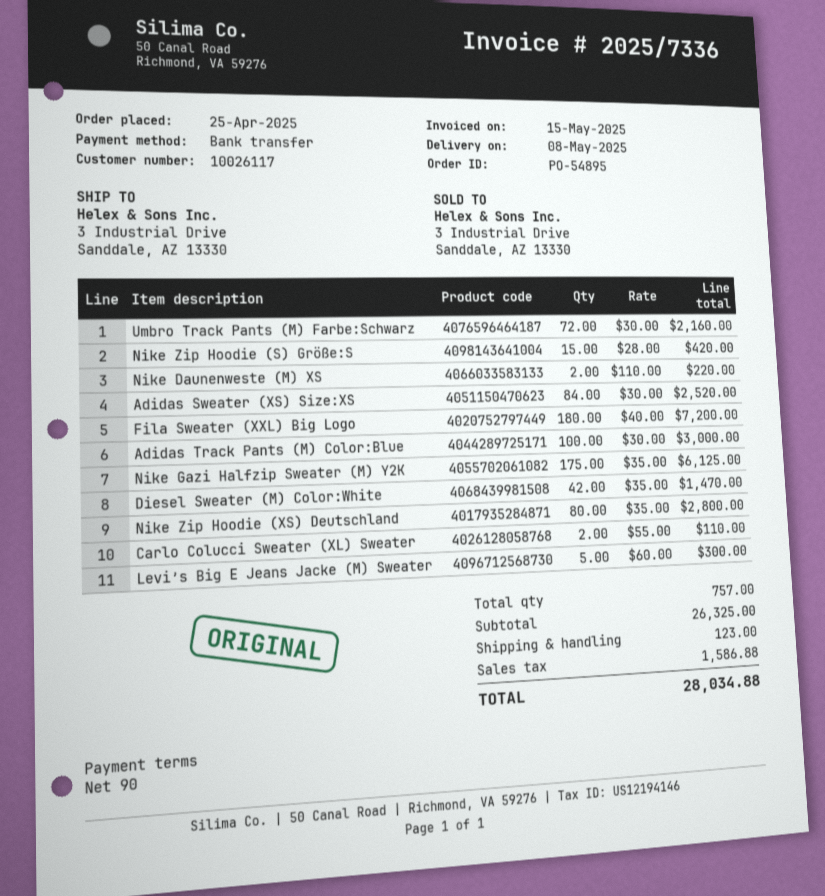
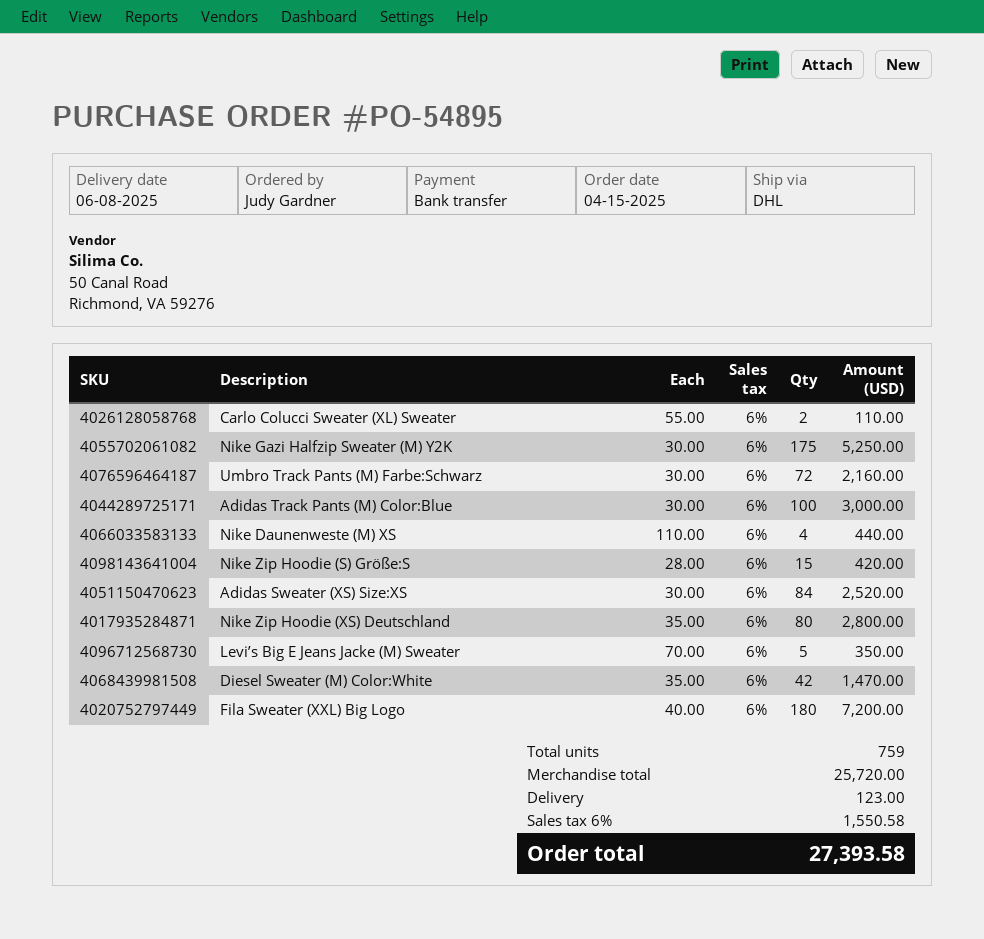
order date: 2025-04-25 -> 2025-04-15
delivery date: 2025-05-08 -> 2025-06-08
Nike Daunenweste (M) XS: 2 x 110.00 = 220.00 -> 4 x 110.00 = 440.00
Nike Gazi Halfzip Sweater (M) Y2K: 175 x 35.00 = 6125.00 -> 175 x 30.00 = 5250.00
Levi’s Big E Jeans Jacke (M) Sweater: 5 x 60.00 = 300.00 -> 5 x 70.00 = 350.00
total quantity: 757 -> 759
subtotal: 26325.00 -> 25720.00
tax: 1586.88 -> 1550.58
total: 28034.88 -> 27393.58

